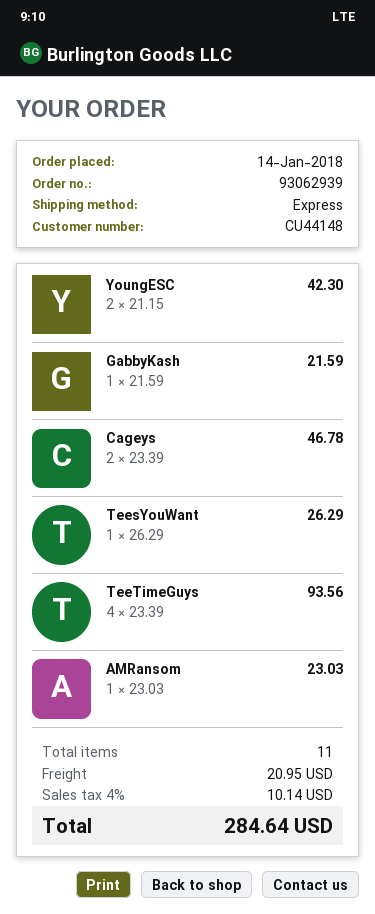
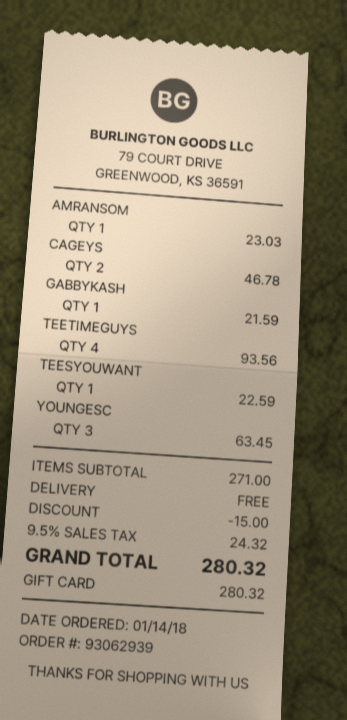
YoungESC: 2 for 42.30 -> 3 for 63.45
TeesYouWant: 1 for 26.29 -> 1 for 22.59
discount: none -> 15.00
shipping: 20.95 -> 0.00
tax: 4% = 10.14 -> 9.5% = 24.32
total: 284.64 -> 280.32

